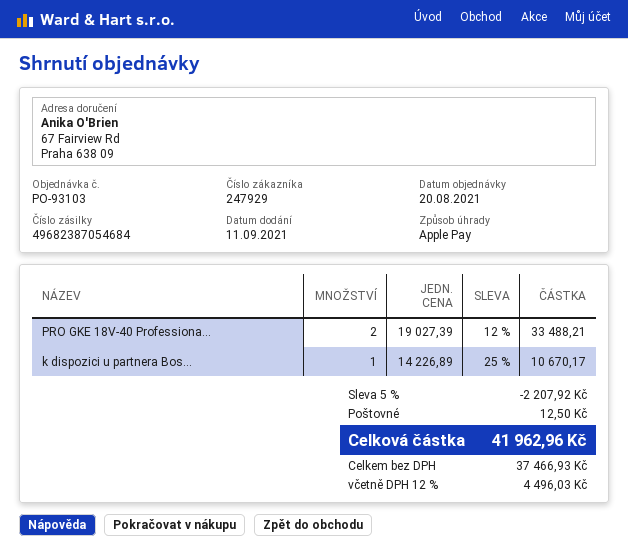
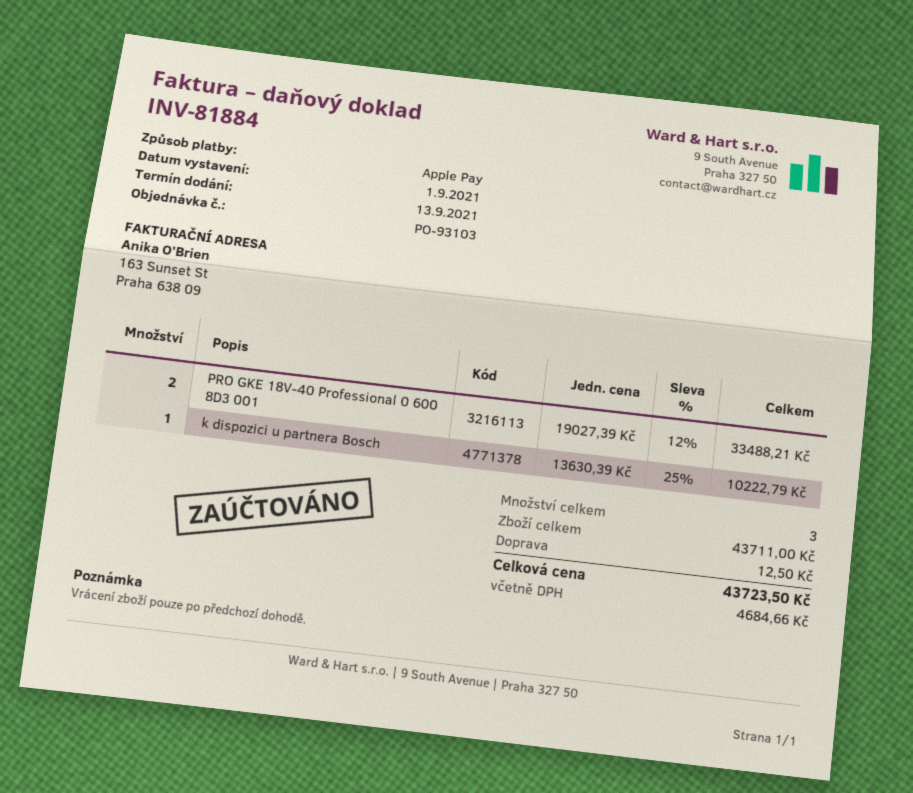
delivery date: 2021-09-11 -> 2021-09-13
k dispozici u partnera Bos...: 1 x 14226.89 - 25% = 10670.17 -> 1 x 13630.39 - 25% = 10222.79
discount: 5% = 2207.92 -> none
tax: 4496.03 -> 4684.66
total: 41962.96 -> 43723.50

